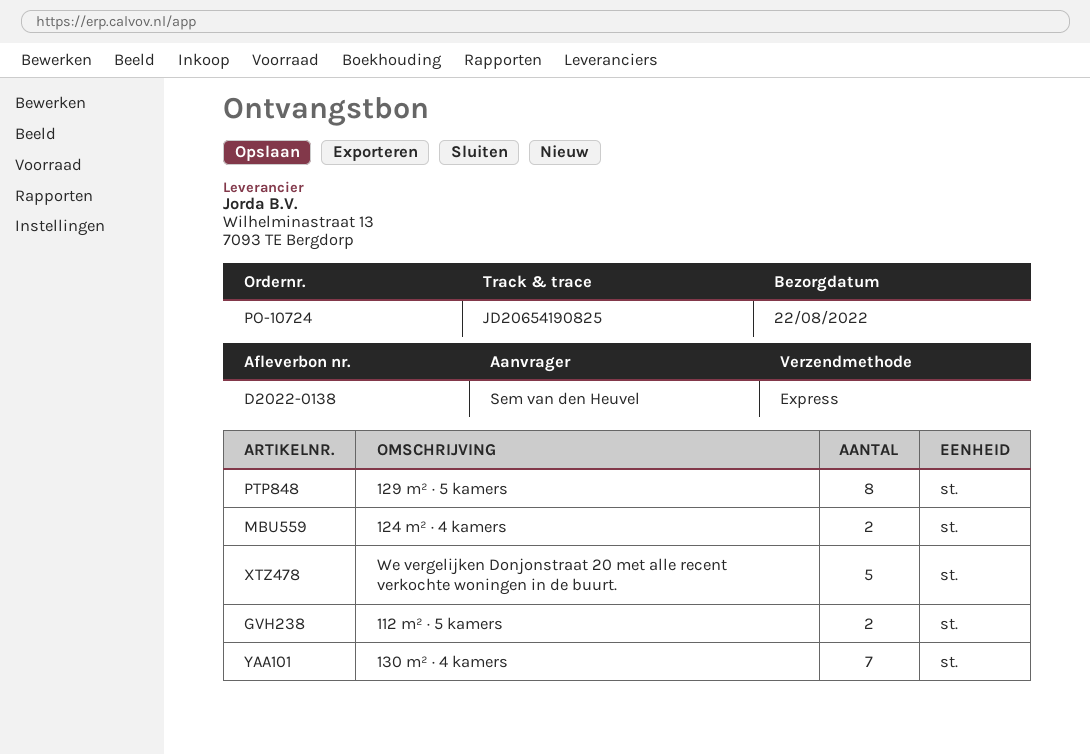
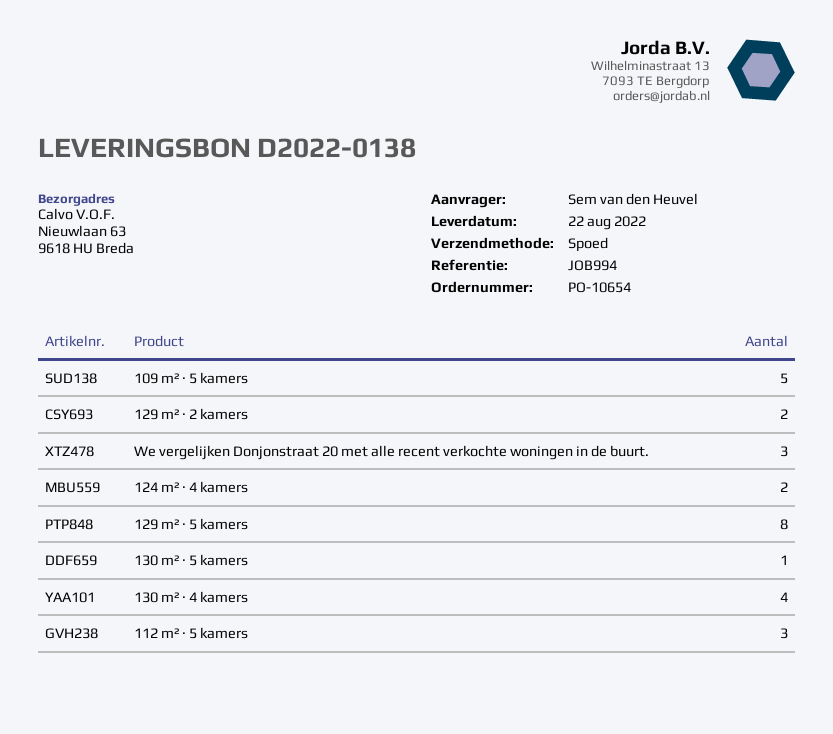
order number: PO-10724 -> PO-10654
We vergelijken Donjonstraat 20 met alle recent verkochte woningen in de buurt.: 5 -> 3
112 m² · 5 kamers: 2 -> 3
130 m² · 4 kamers: 7 -> 4
109 m² · 5 kamers: none -> 5
129 m² · 2 kamers: none -> 2
130 m² · 5 kamers: none -> 1

